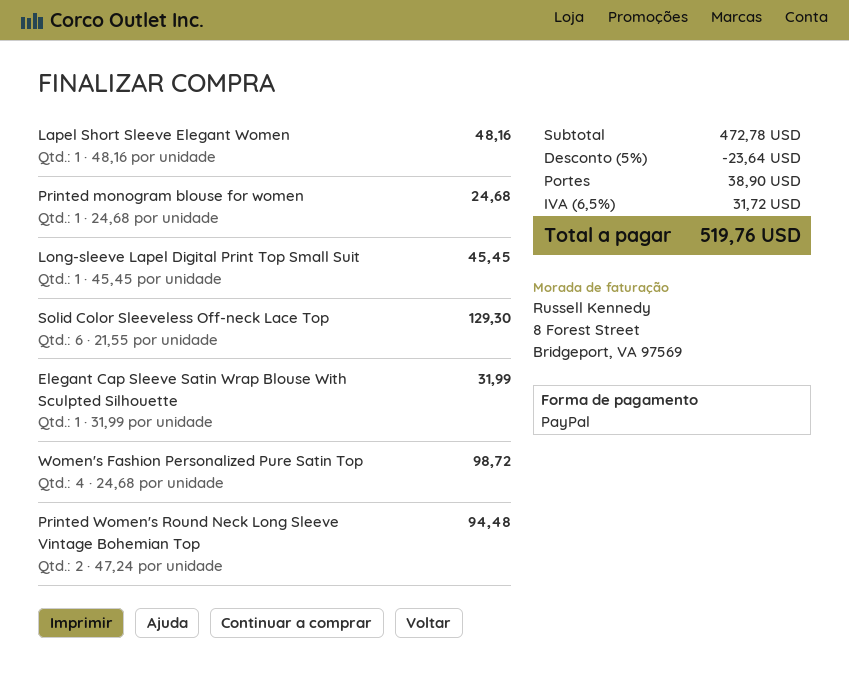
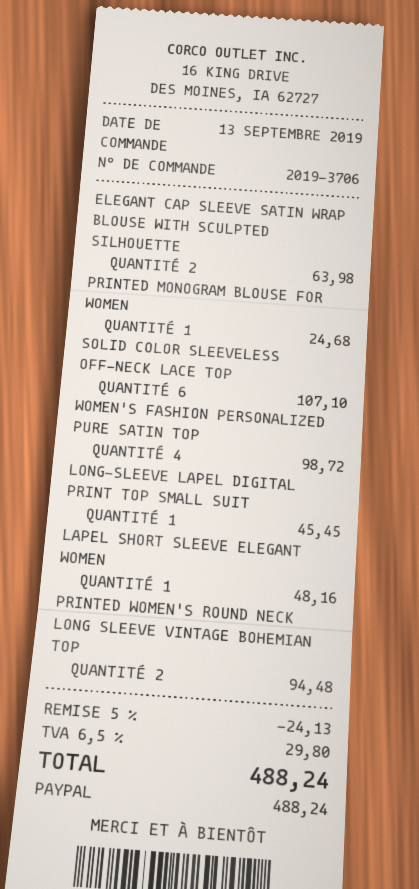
Solid Color Sleeveless Off-neck Lace Top: 6 for 129.30 -> 6 for 107.10
Elegant Cap Sleeve Satin Wrap Blouse With Sculpted Silhouette: 1 for 31.99 -> 2 for 63.98
discount: 5% = 23.64 -> 5% = 24.13
shipping: 38.90 -> none
tax: 6.5% = 31.72 -> 6.5% = 29.80
total: 519.76 -> 488.24

